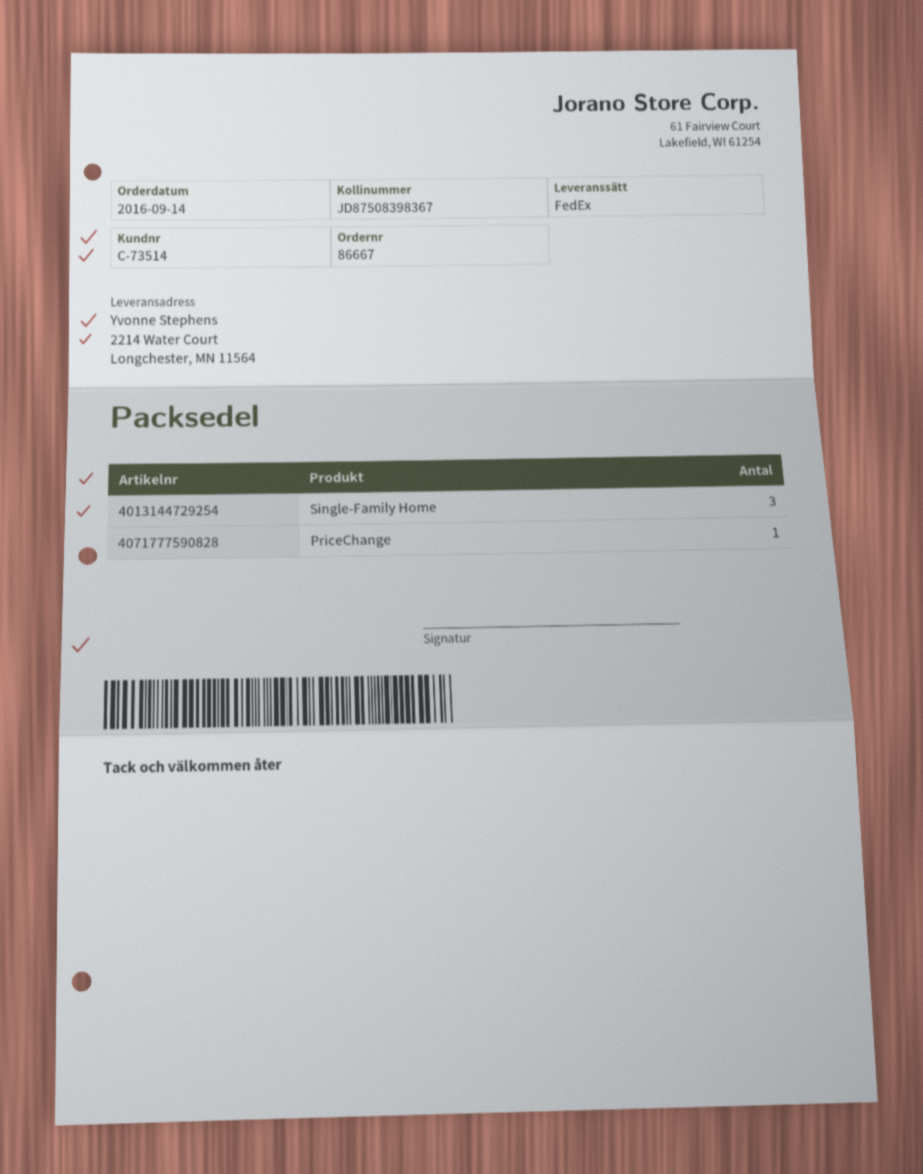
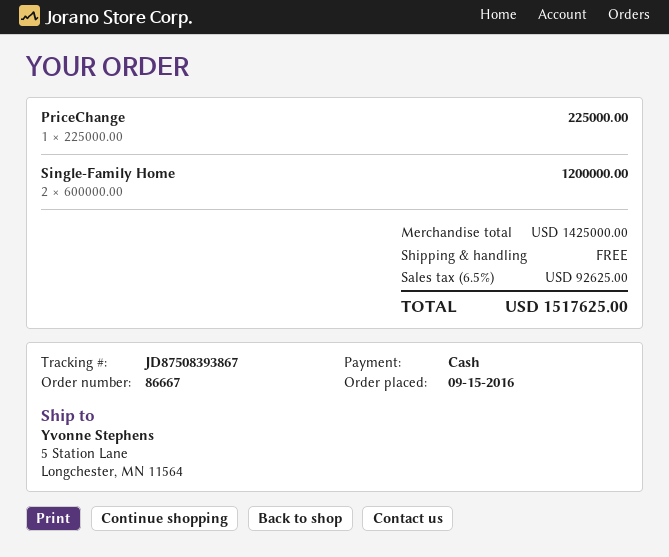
order date: 2016-09-14 -> 2016-09-15
tracking number: JD87508398367 -> JD87508393867
ship to: 2214 Water Court, Longchester, MN 11564 -> 5 Station Lane, Longchester, MN 11564
Single-Family Home: 3 -> 2

